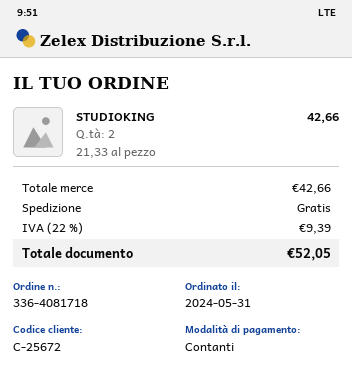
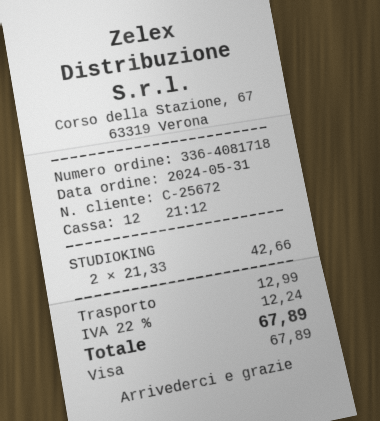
payment method: cash -> Visa
shipping: 0.00 -> 12.99
tax: 22% = 9.39 -> 22% = 12.24
total: 52.05 -> 67.89

